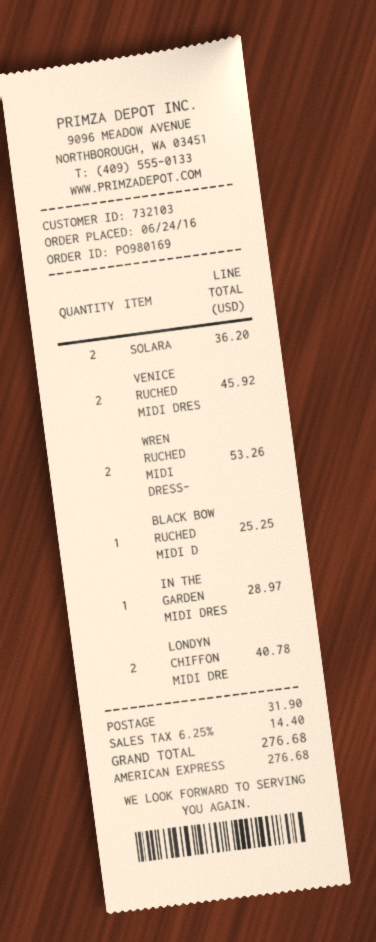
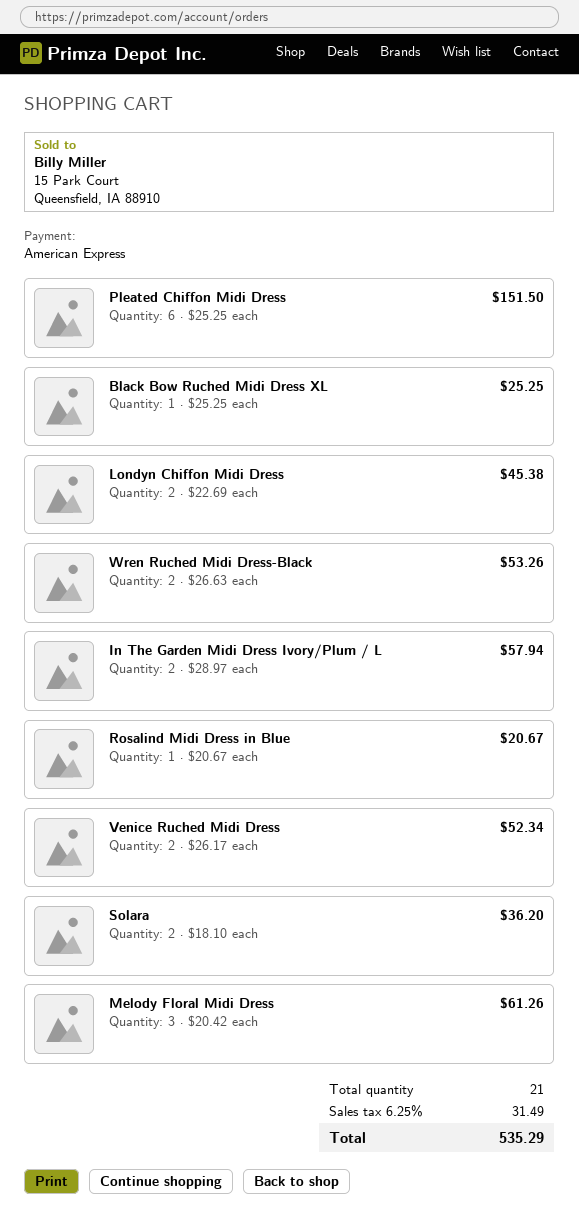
VENICE RUCHED MIDI DRES: 2 for 45.92 -> 2 for 52.34
IN THE GARDEN MIDI DRES: 1 for 28.97 -> 2 for 57.94
LONDYN CHIFFON MIDI DRE: 2 for 40.78 -> 2 for 45.38
Pleated Chiffon Midi Dress: none -> 6 for 151.50
Rosalind Midi Dress in Blue: none -> 1 for 20.67
Melody Floral Midi Dress: none -> 3 for 61.26
shipping: 31.90 -> none
tax: 6.25% = 14.40 -> 6.25% = 31.49
total: 276.68 -> 535.29

